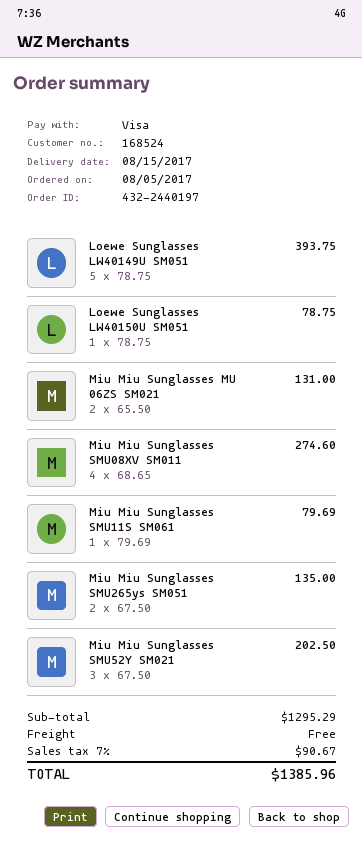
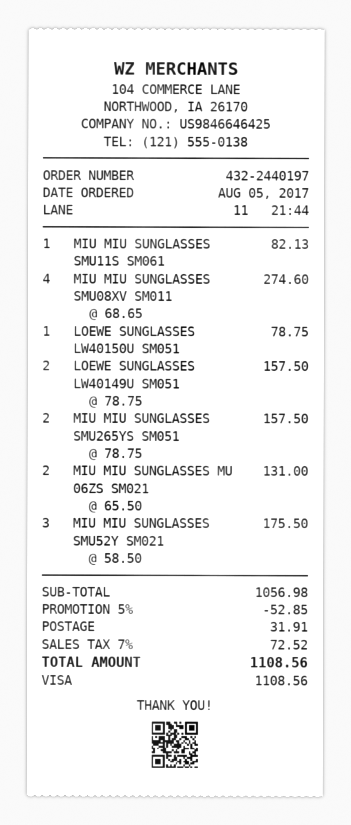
Loewe Sunglasses LW40149U SM051: 5 x 78.75 = 393.75 -> 2 x 78.75 = 157.50
Miu Miu Sunglasses SMU11S SM061: 1 x 79.69 = 79.69 -> 1 x 82.13 = 82.13
Miu Miu Sunglasses SMU265ys SM051: 2 x 67.50 = 135.00 -> 2 x 78.75 = 157.50
Miu Miu Sunglasses SMU52Y SM021: 3 x 67.50 = 202.50 -> 3 x 58.50 = 175.50
subtotal: 1295.29 -> 1056.98
discount: none -> 5% = 52.85
shipping: 0.00 -> 31.91
tax: 7% = 90.67 -> 7% = 72.52
total: 1385.96 -> 1108.56

